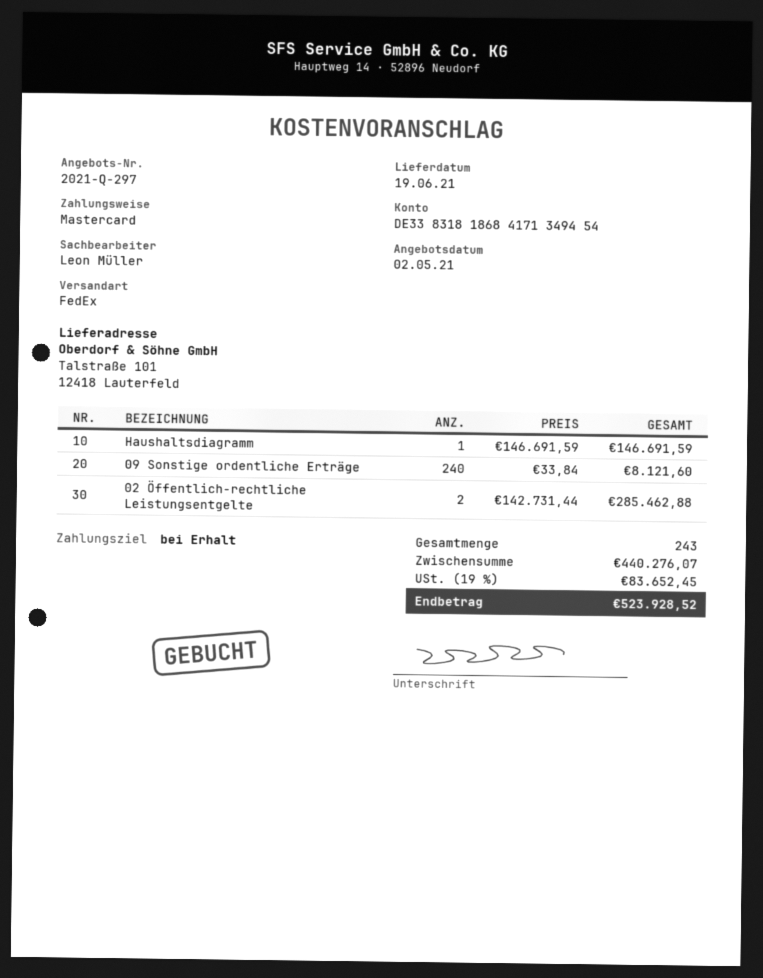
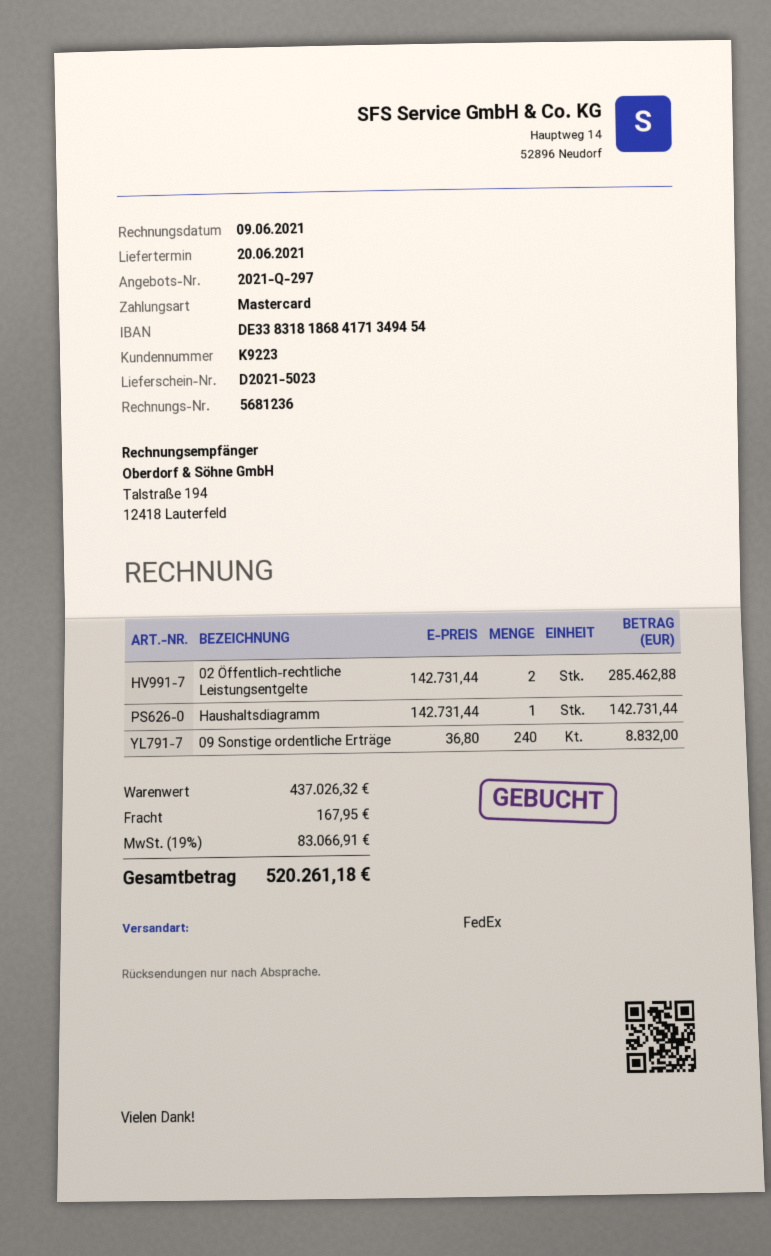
delivery date: 2021-06-19 -> 2021-06-20
Haushaltsdiagramm: 1 x 146691.59 = 146691.59 -> 1 x 142731.44 = 142731.44
09 Sonstige ordentliche Erträge: 240 x 33.84 = 8121.60 -> 240 x 36.80 = 8832.00
subtotal: 440276.07 -> 437026.32
shipping: none -> 167.95
tax: 19% = 83652.45 -> 19% = 83066.91
total: 523928.52 -> 520261.18

